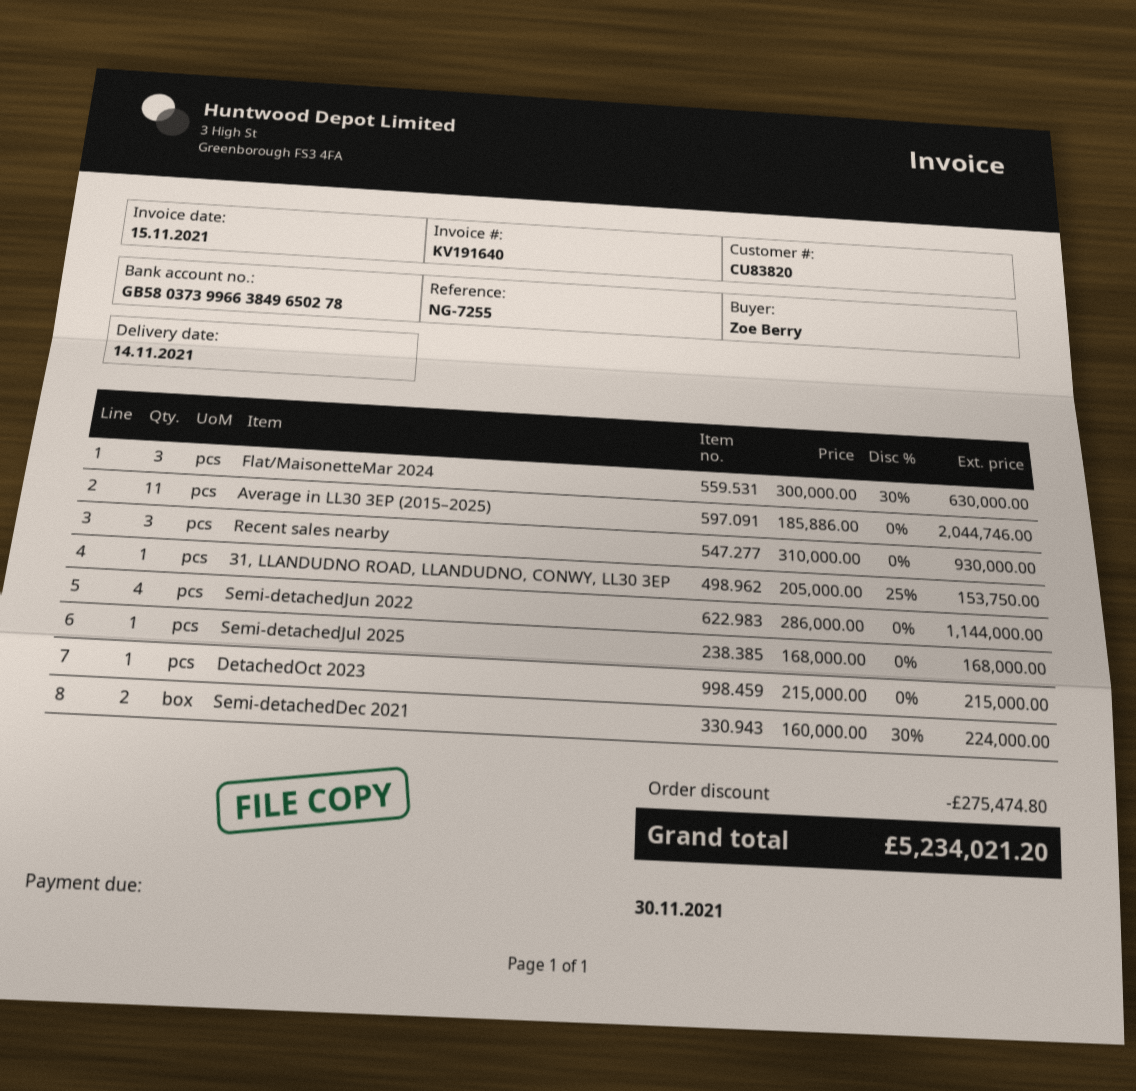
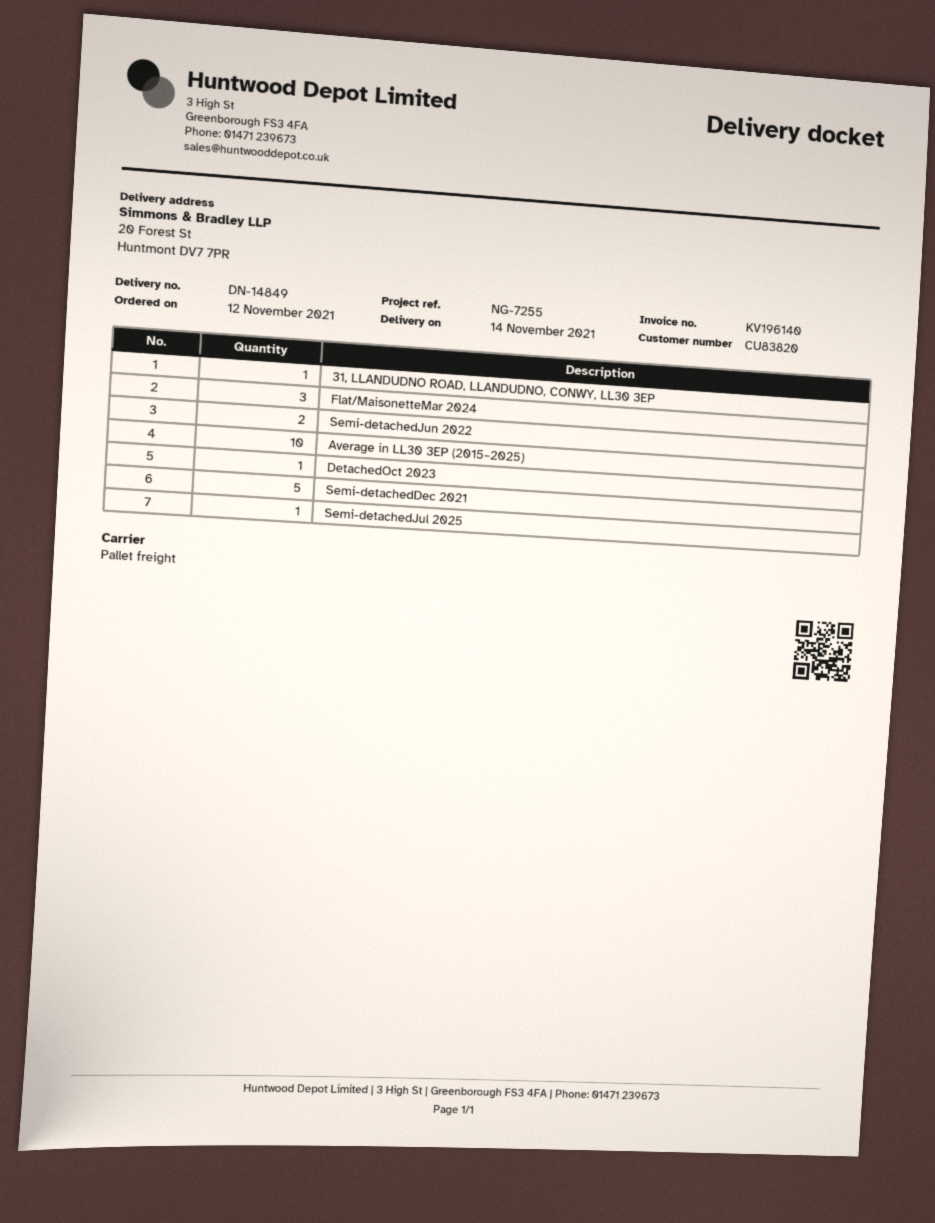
invoice number: KV191640 -> KV196140
Average in LL30 3EP (2015–2025): 11 -> 10
Recent sales nearby: 3 -> none
Semi-detachedJun 2022: 4 -> 2
Semi-detachedDec 2021: 2 -> 5

